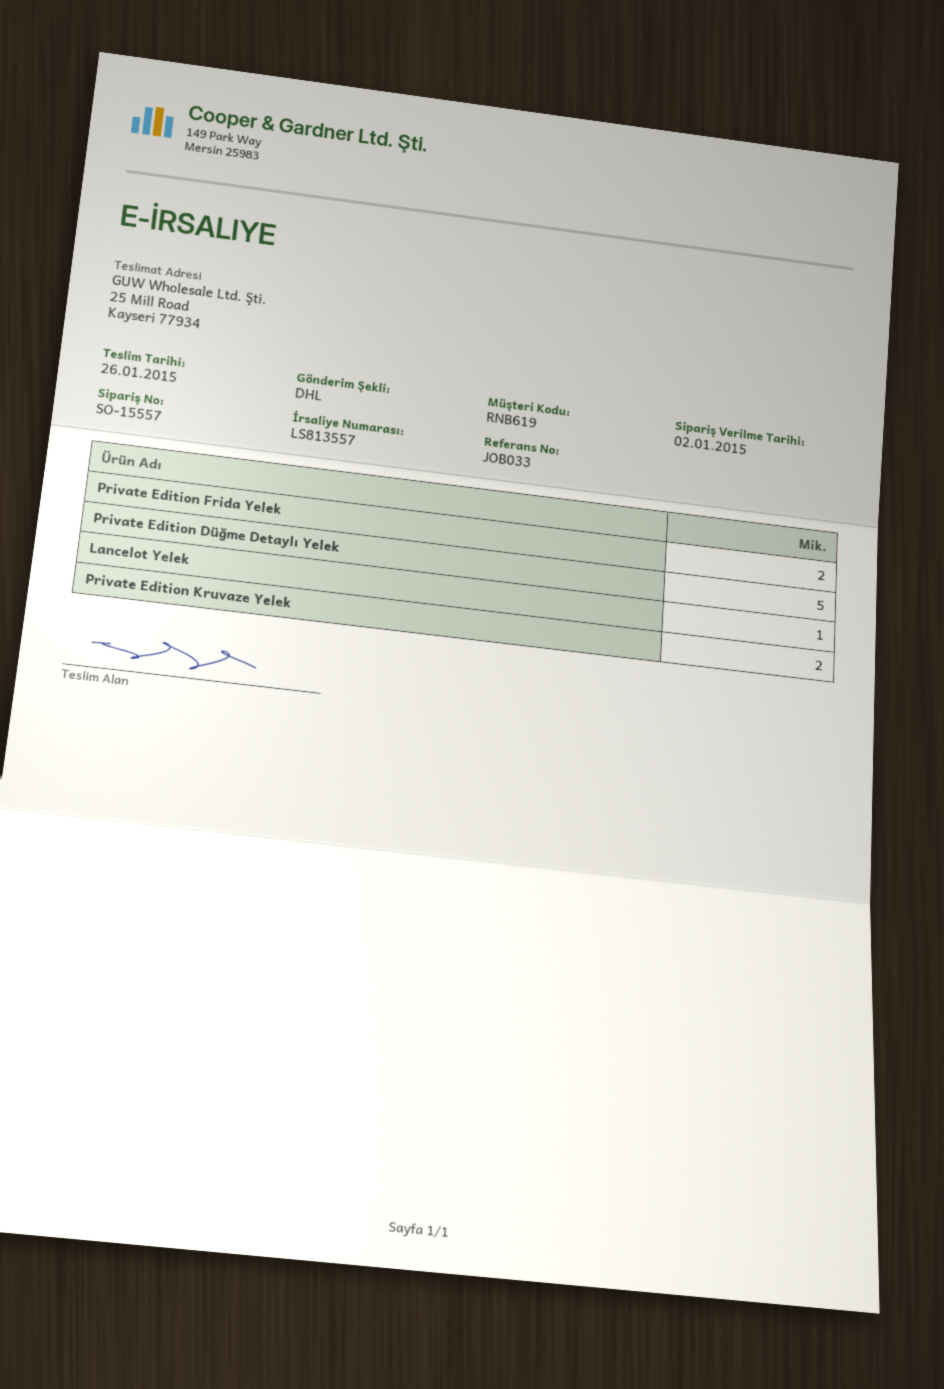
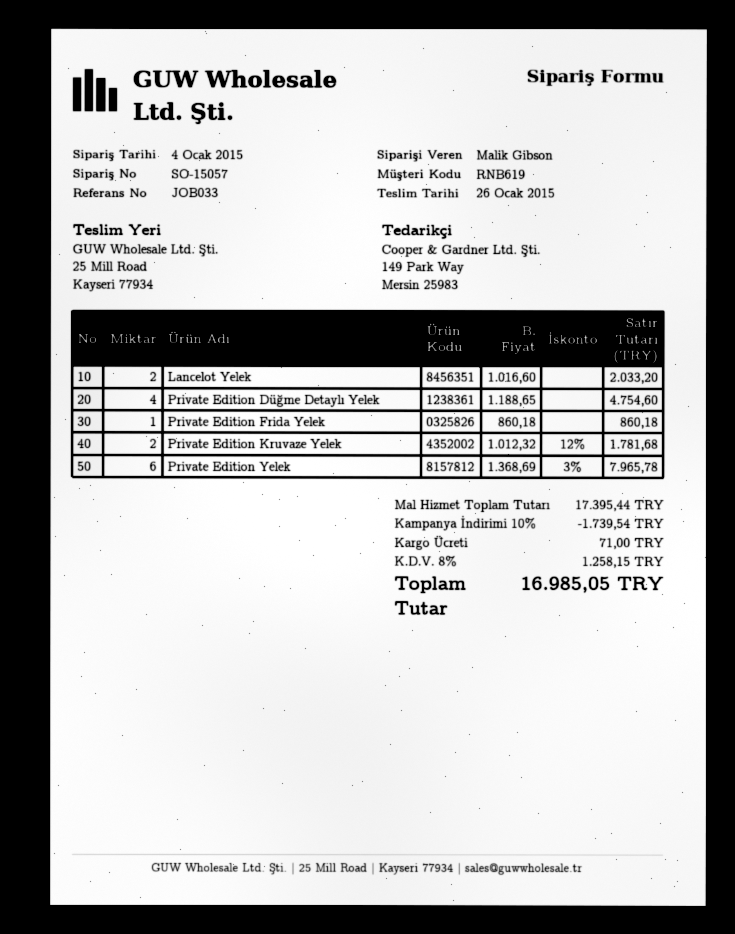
order number: SO-15557 -> SO-15057
order date: 2015-01-02 -> 2015-01-04
Private Edition Frida Yelek: 2 -> 1
Private Edition Düğme Detaylı Yelek: 5 -> 4
Lancelot Yelek: 1 -> 2
Private Edition Yelek: none -> 6

